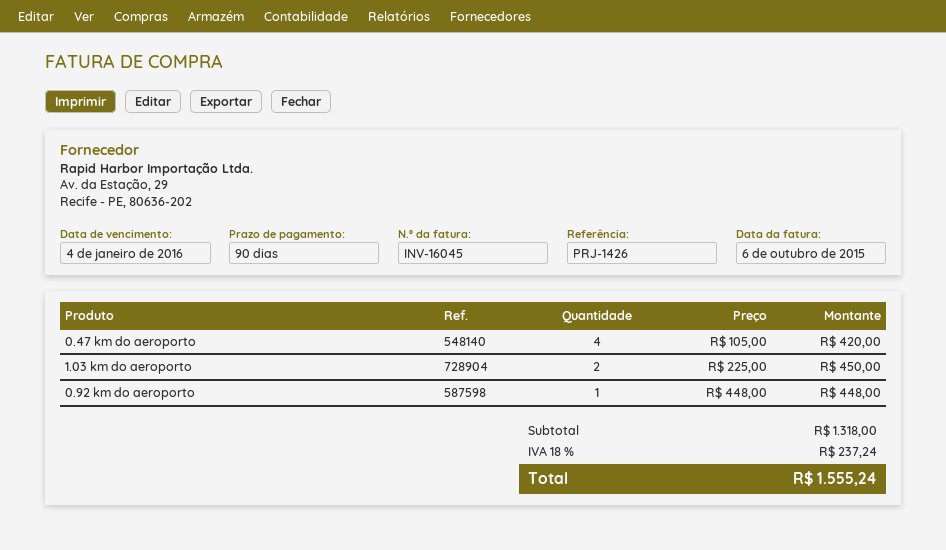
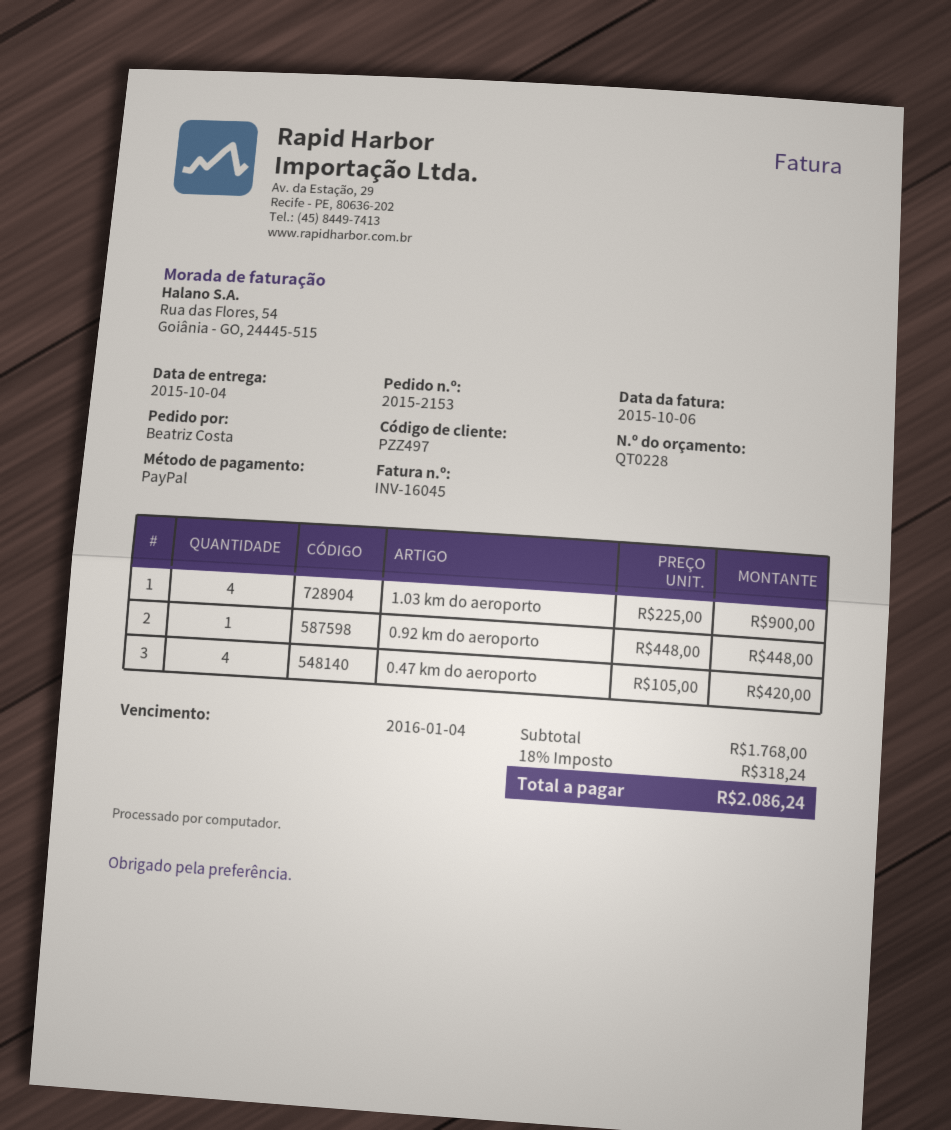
1.03 km do aeroporto: 2 x 225.00 = 450.00 -> 4 x 225.00 = 900.00
subtotal: 1318.00 -> 1768.00
tax: 18% = 237.24 -> 18% = 318.24
total: 1555.24 -> 2086.24

